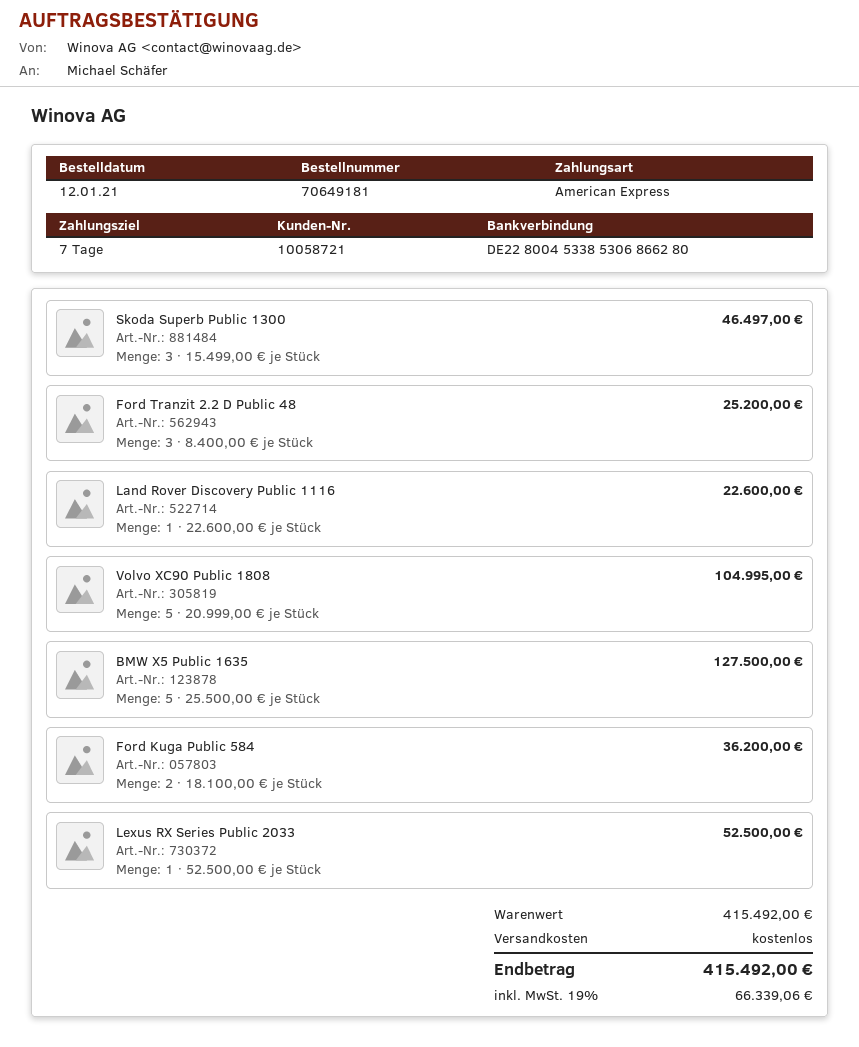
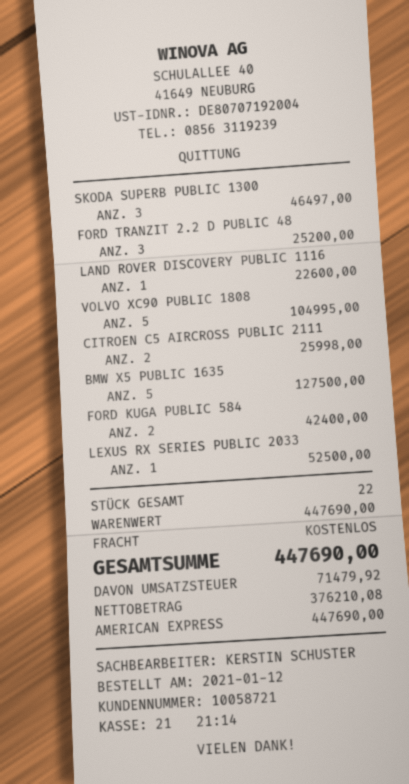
Ford Kuga Public 584: 2 for 36200.00 -> 2 for 42400.00
CITROEN C5 AIRCROSS PUBLIC 2111: none -> 2 for 25998.00
subtotal: 415492.00 -> 447690.00
tax: 66339.06 -> 71479.92
total: 415492.00 -> 447690.00

